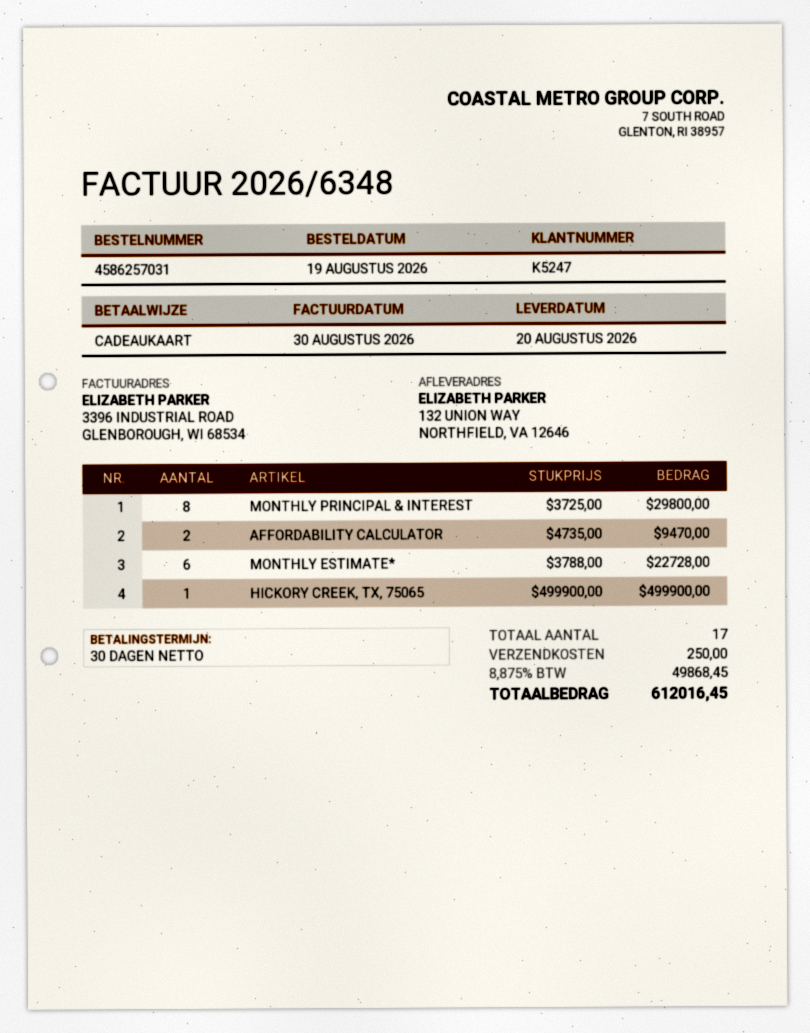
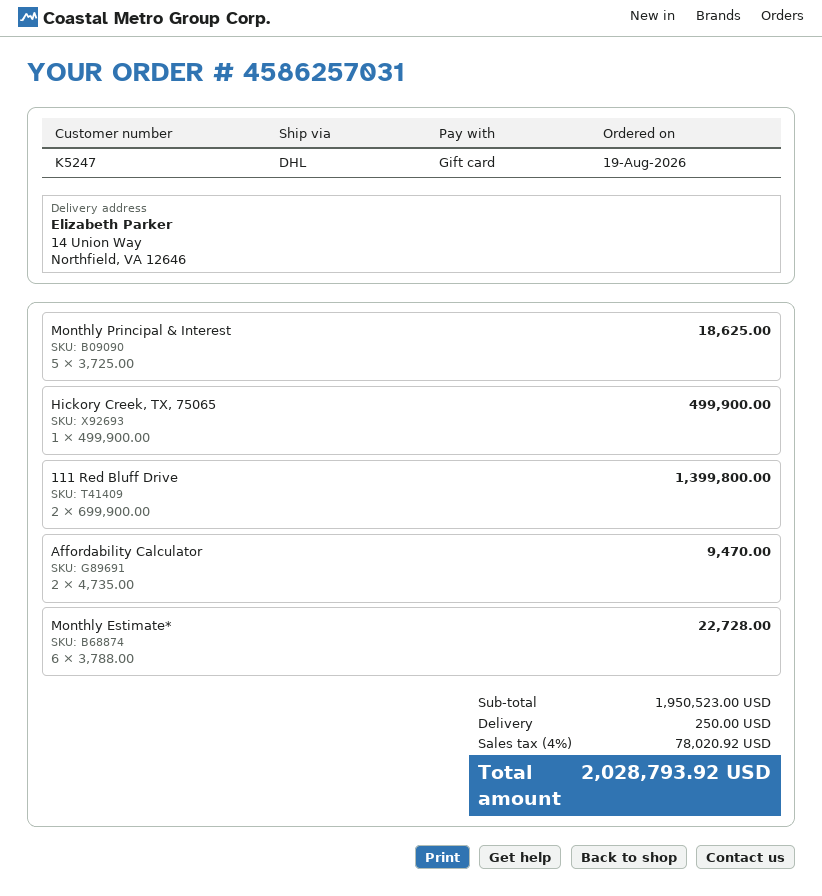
ship to: 132 UNION WAY, NORTHFIELD, VA 12646 -> 14 Union Way, Northfield, VA 12646
MONTHLY PRINCIPAL & INTEREST: 8 x 3725.00 = 29800.00 -> 5 x 3725.00 = 18625.00
111 Red Bluff Drive: none -> 2 x 699900.00 = 1399800.00
tax: 8.875% = 49868.45 -> 4% = 78020.92
total: 612016.45 -> 2028793.92

